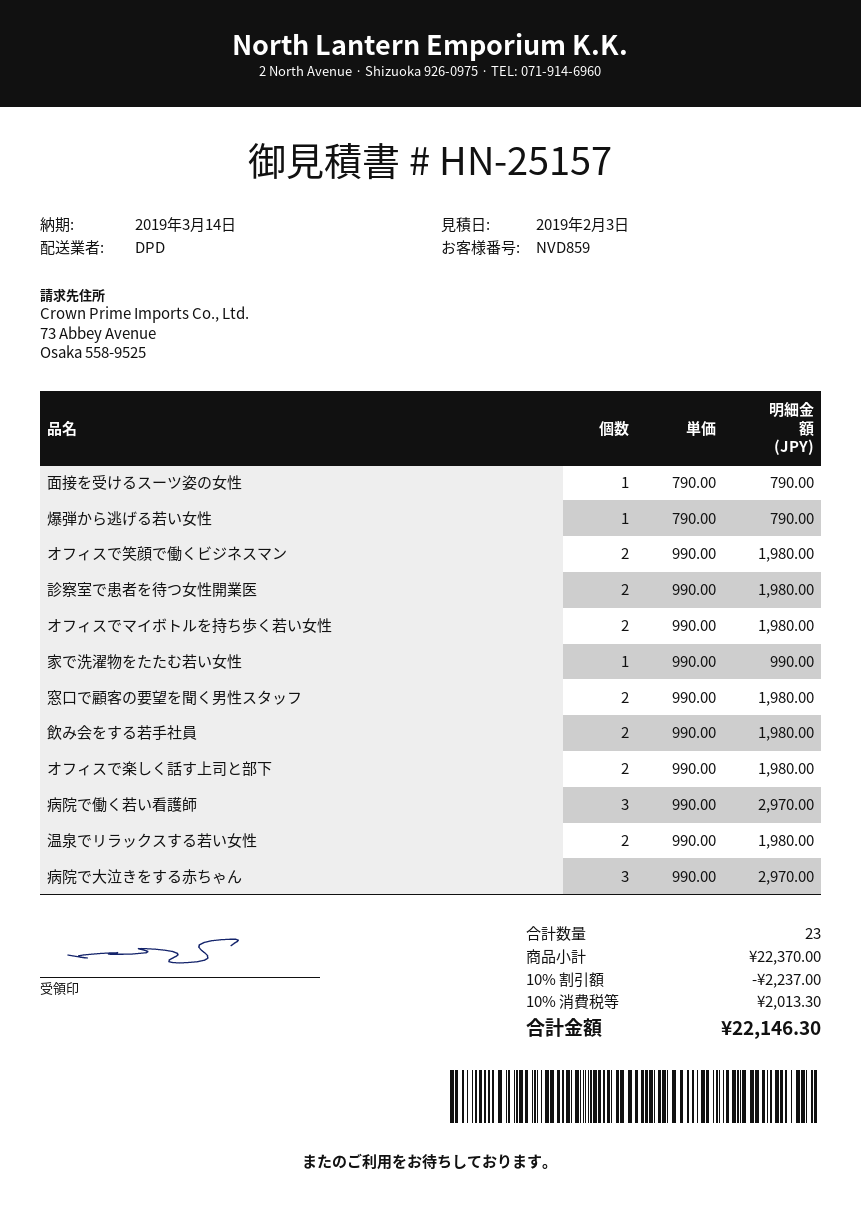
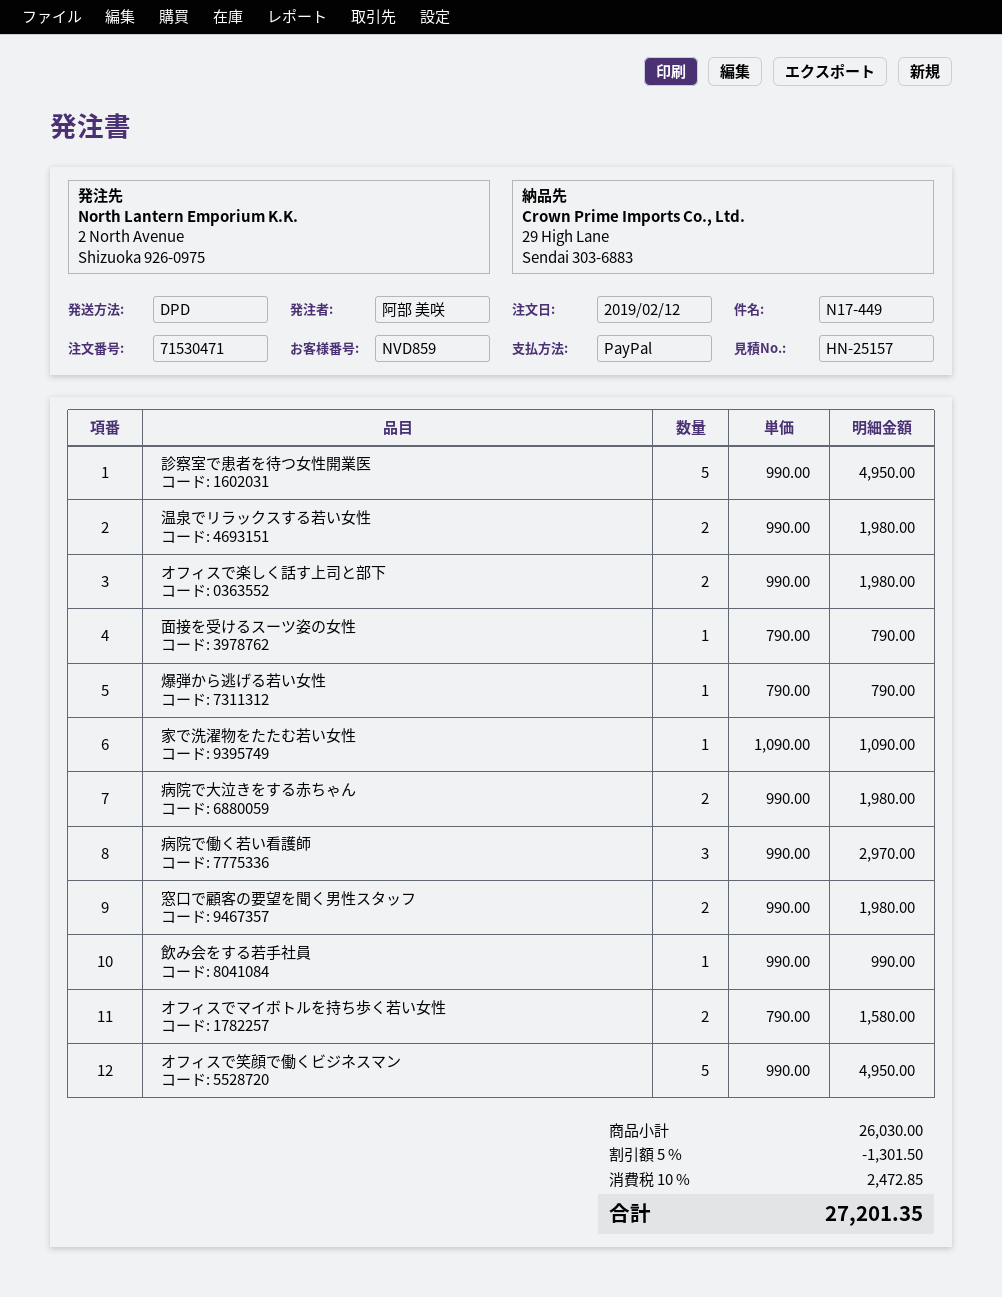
オフィスで笑顔で働くビジネスマン: 2 x 990.00 = 1980.00 -> 5 x 990.00 = 4950.00
診察室で患者を待つ女性開業医: 2 x 990.00 = 1980.00 -> 5 x 990.00 = 4950.00
オフィスでマイボトルを持ち歩く若い女性: 2 x 990.00 = 1980.00 -> 2 x 790.00 = 1580.00
家で洗濯物をたたむ若い女性: 1 x 990.00 = 990.00 -> 1 x 1090.00 = 1090.00
飲み会をする若手社員: 2 x 990.00 = 1980.00 -> 1 x 990.00 = 990.00
病院で大泣きをする赤ちゃん: 3 x 990.00 = 2970.00 -> 2 x 990.00 = 1980.00
subtotal: 22370.00 -> 26030.00
discount: 10% = 2237.00 -> 5% = 1301.50
tax: 10% = 2013.30 -> 10% = 2472.85
total: 22146.30 -> 27201.35

